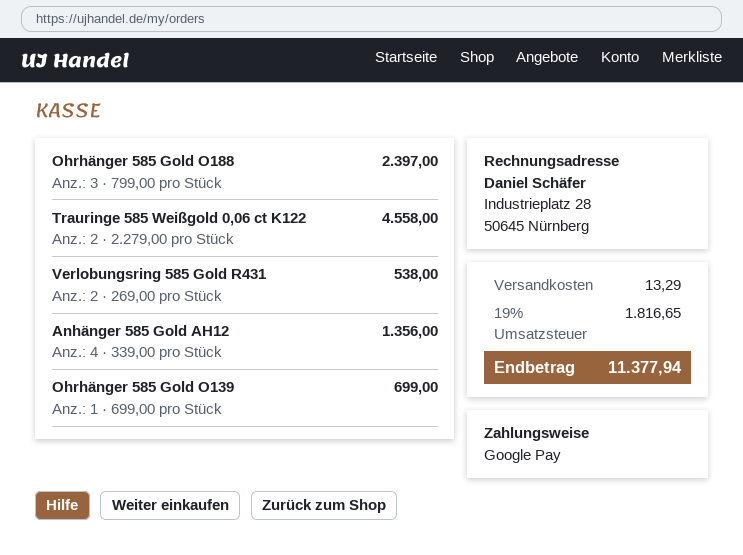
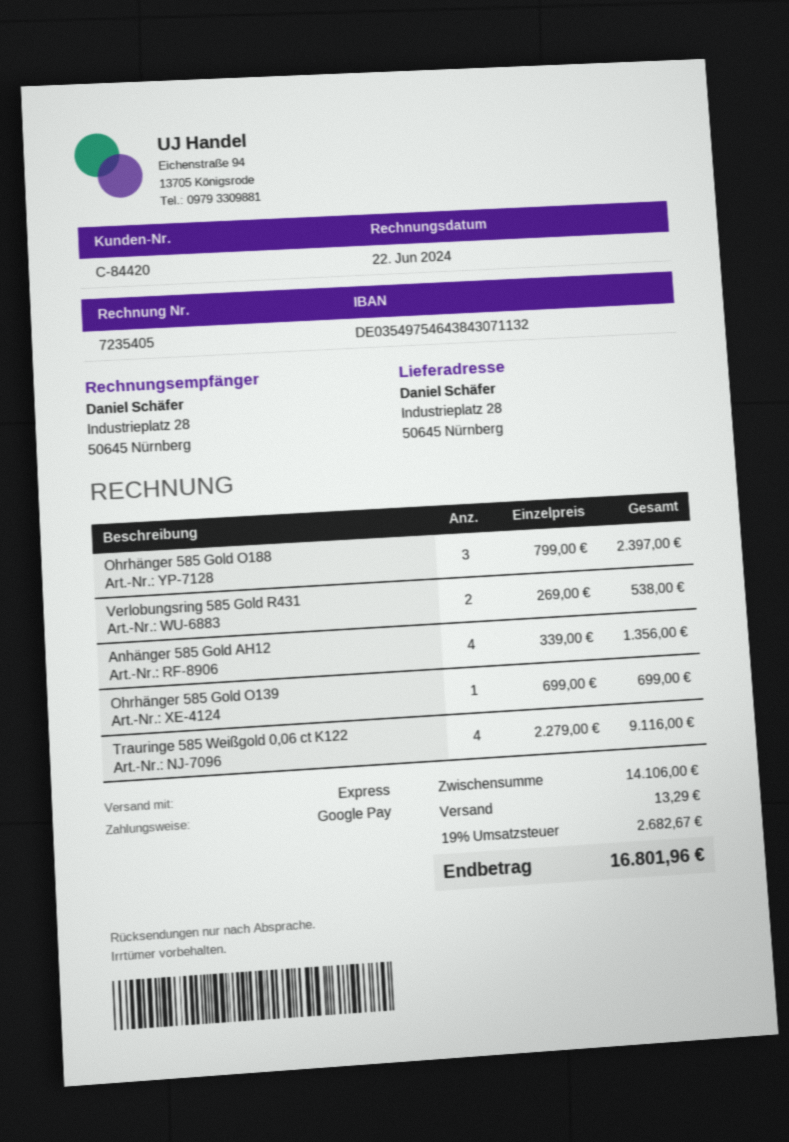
Trauringe 585 Weißgold 0,06 ct K122: 2 x 2279.00 = 4558.00 -> 4 x 2279.00 = 9116.00
tax: 19% = 1816.65 -> 19% = 2682.67
total: 11377.94 -> 16801.96

